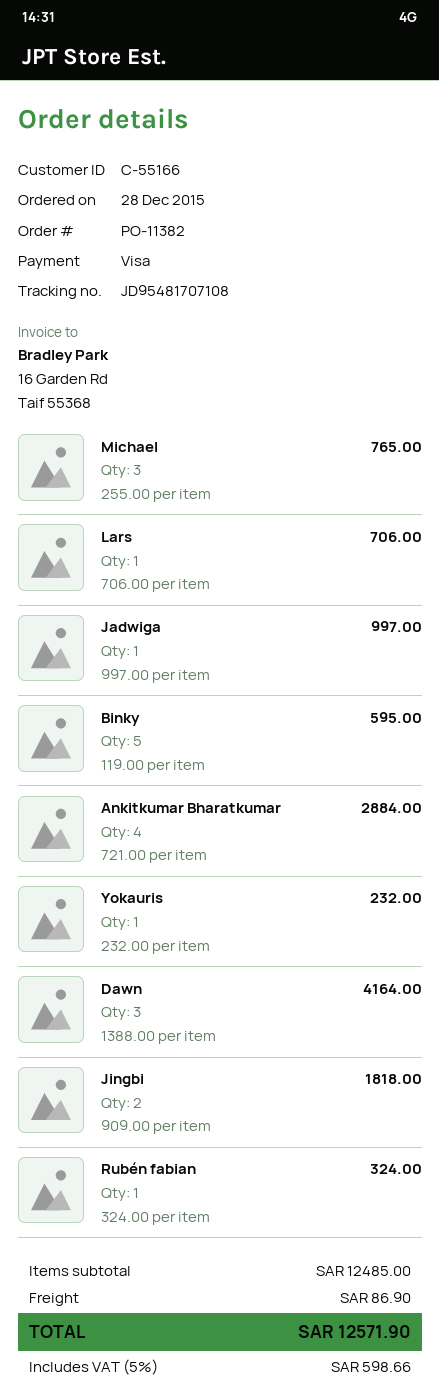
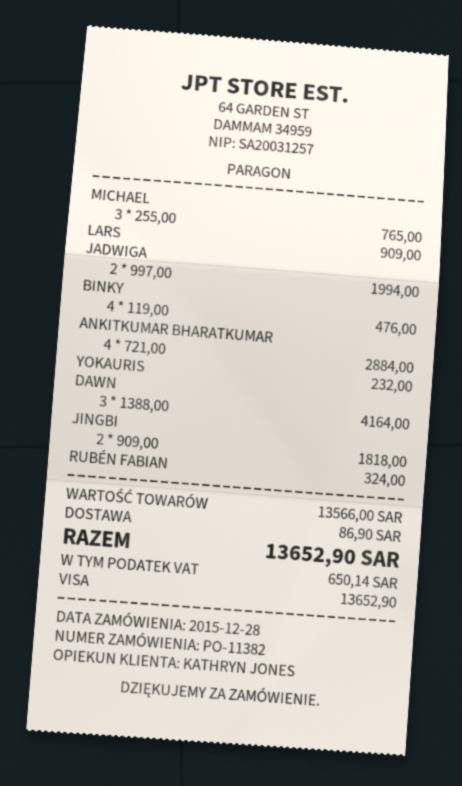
Lars: 1 x 706.00 = 706.00 -> 1 x 909.00 = 909.00
Jadwiga: 1 x 997.00 = 997.00 -> 2 x 997.00 = 1994.00
Binky: 5 x 119.00 = 595.00 -> 4 x 119.00 = 476.00
subtotal: 12485.00 -> 13566.00
tax: 598.66 -> 650.14
total: 12571.90 -> 13652.90

